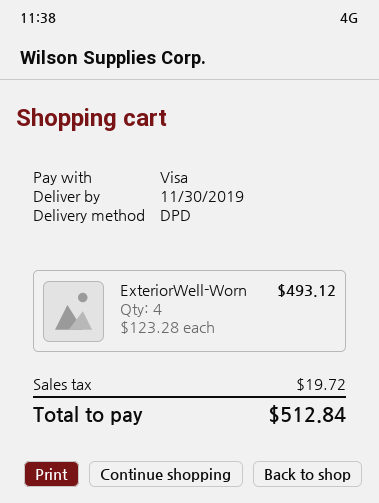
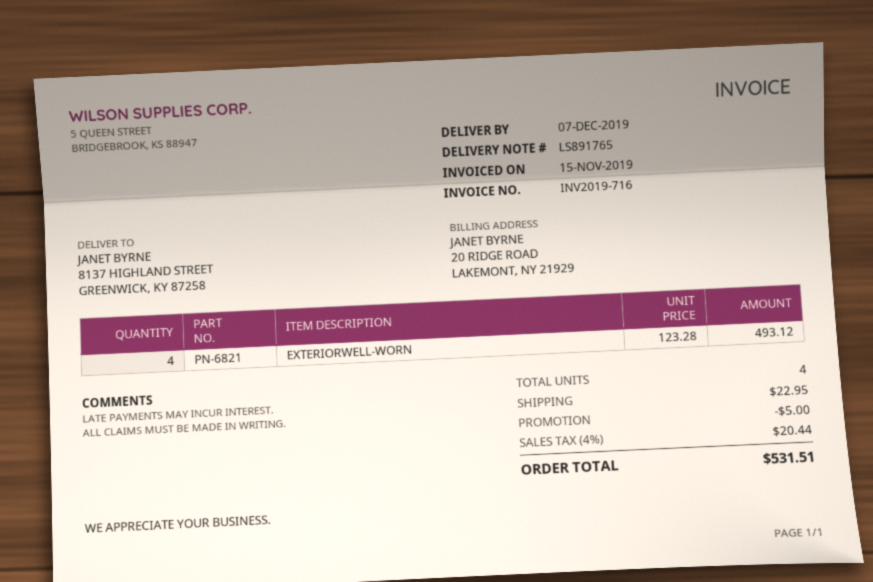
delivery date: 2019-11-30 -> 2019-12-07
discount: none -> 5.00
shipping: none -> 22.95
tax: 19.72 -> 20.44
total: 512.84 -> 531.51

